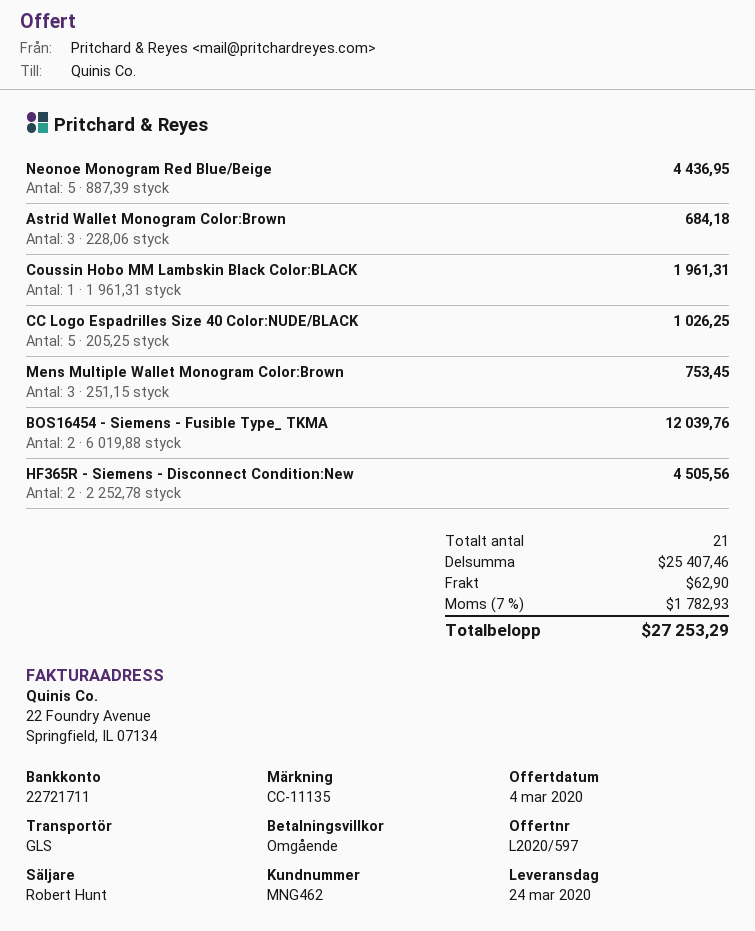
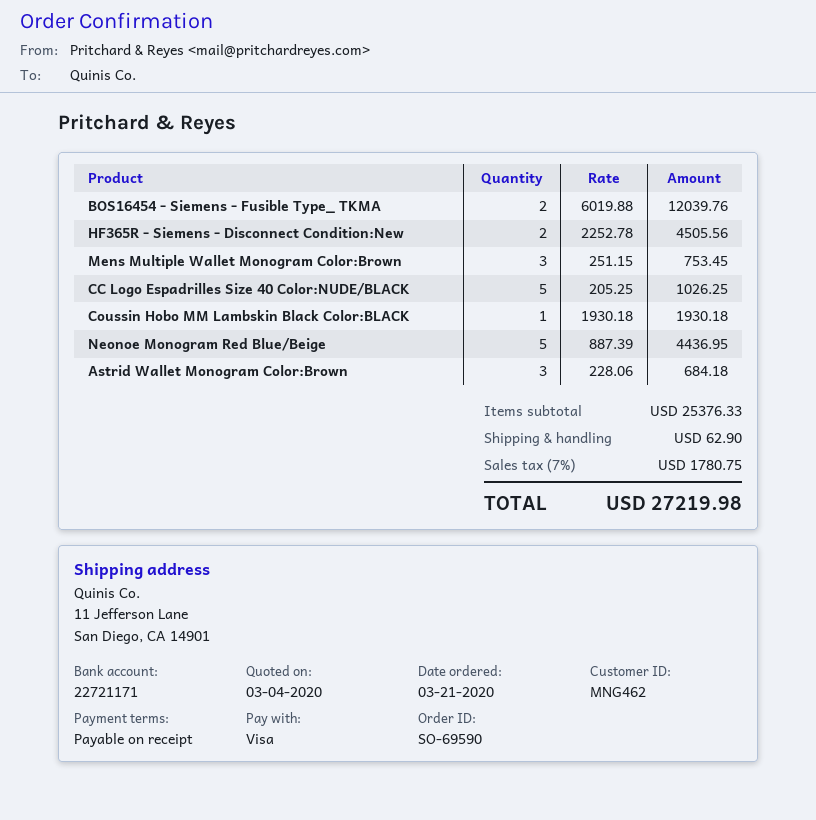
bank account: 22721711 -> 22721171
Coussin Hobo MM Lambskin Black Color:BLACK: 1 x 1961.31 = 1961.31 -> 1 x 1930.18 = 1930.18
subtotal: 25407.46 -> 25376.33
tax: 7% = 1782.93 -> 7% = 1780.75
total: 27253.29 -> 27219.98

